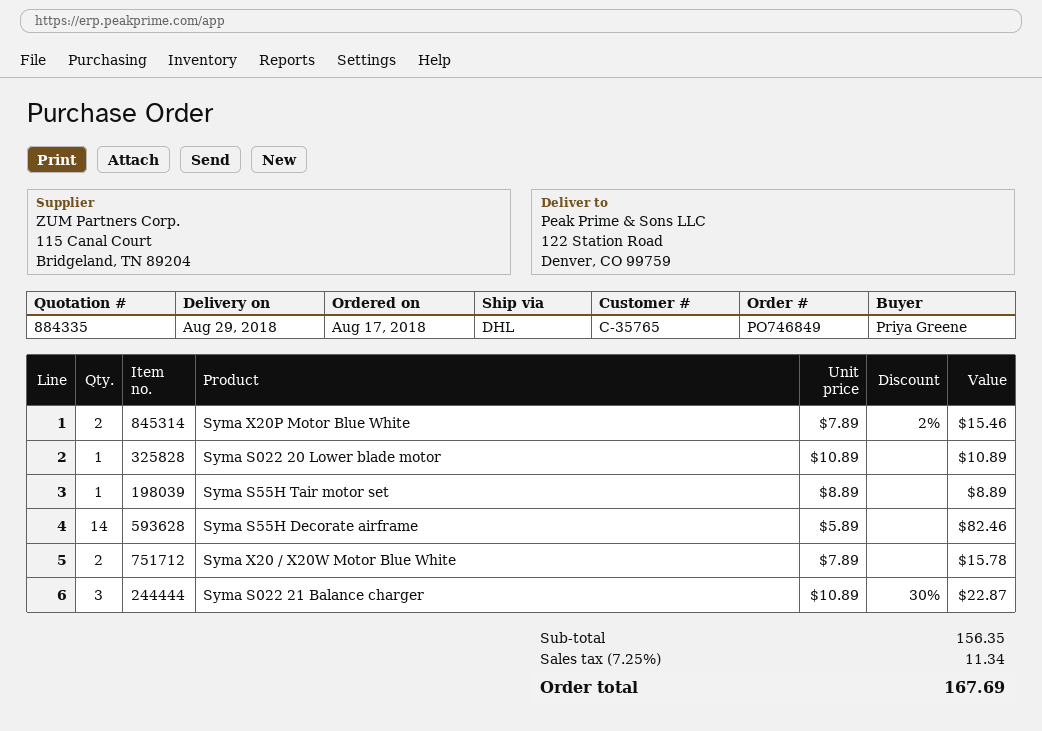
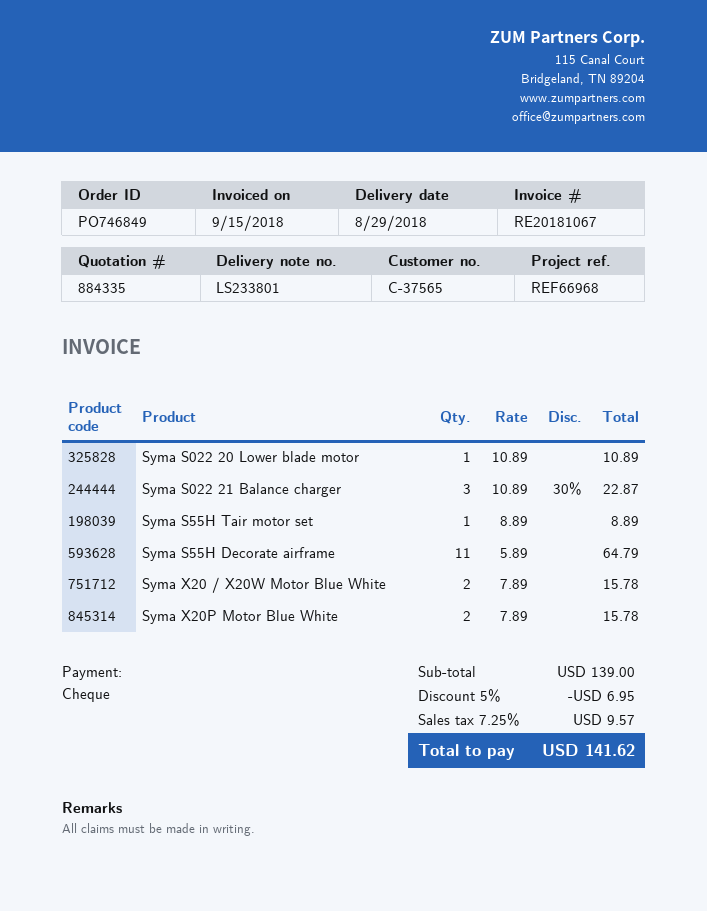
customer number: C-35765 -> C-37565
Syma X20P Motor Blue White: 2 x 7.89 - 2% = 15.46 -> 2 x 7.89 = 15.78
Syma S55H Decorate airframe: 14 x 5.89 = 82.46 -> 11 x 5.89 = 64.79
subtotal: 156.35 -> 139.00
discount: none -> 5% = 6.95
tax: 7.25% = 11.34 -> 7.25% = 9.57
total: 167.69 -> 141.62

